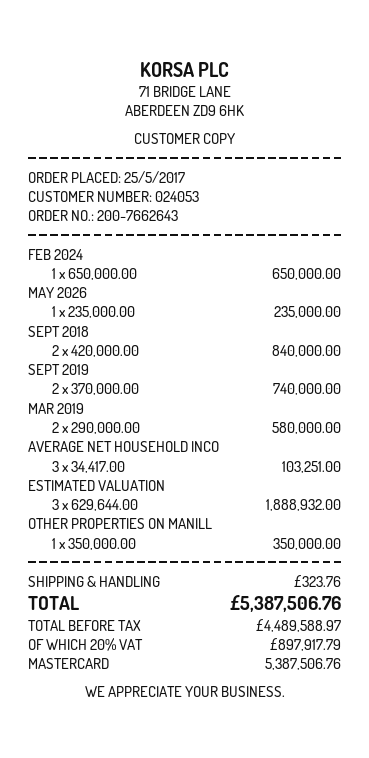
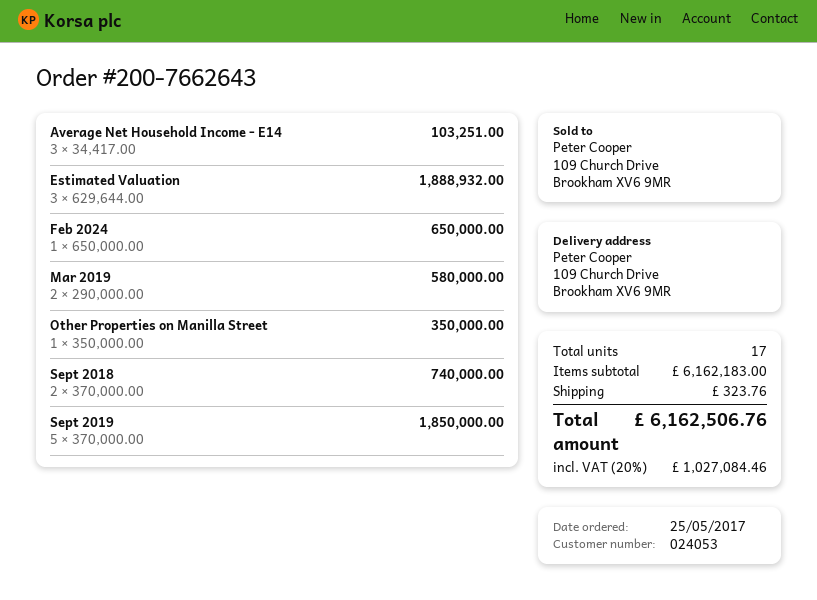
MAY 2026: 1 x 235000.00 = 235000.00 -> none
SEPT 2018: 2 x 420000.00 = 840000.00 -> 2 x 370000.00 = 740000.00
SEPT 2019: 2 x 370000.00 = 740000.00 -> 5 x 370000.00 = 1850000.00
tax: 20% = 897917.79 -> 20% = 1027084.46
total: 5387506.76 -> 6162506.76

